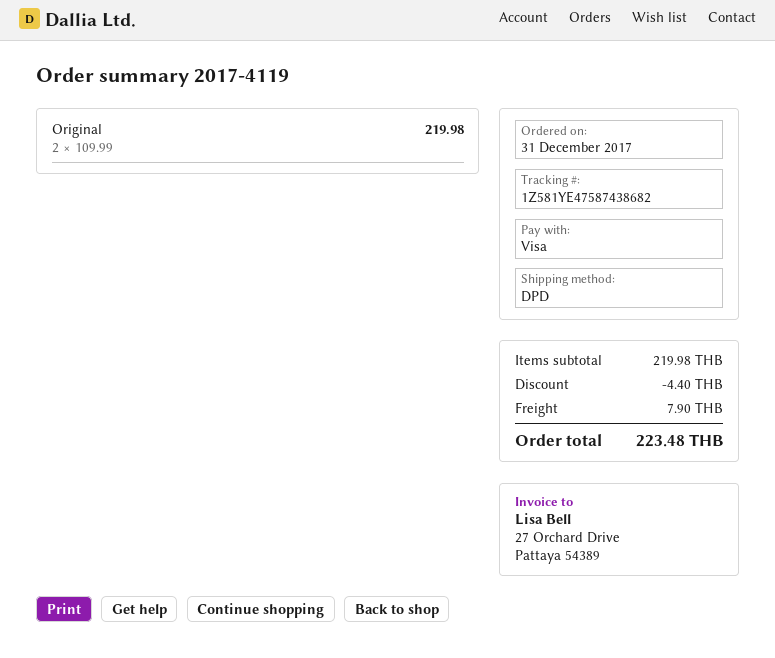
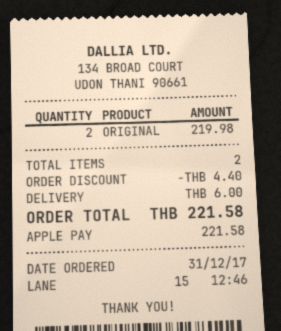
payment method: Visa -> Apple Pay
shipping: 7.90 -> 6.00
total: 223.48 -> 221.58

